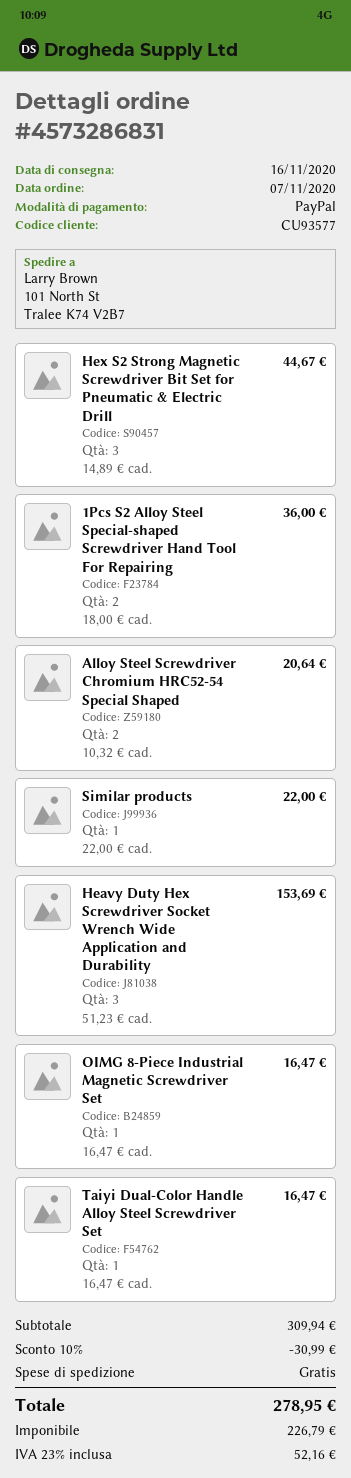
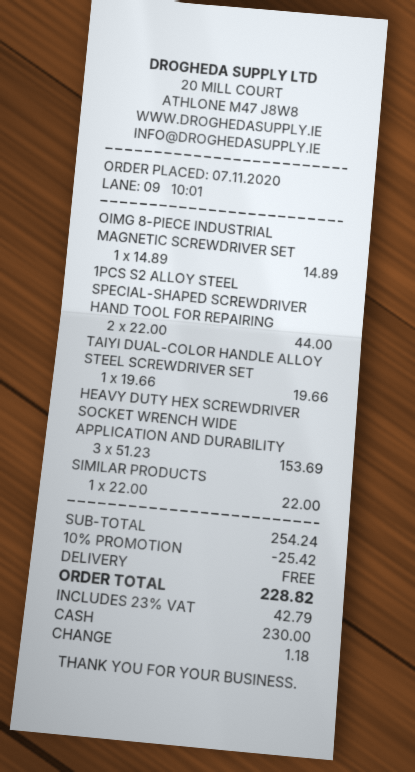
payment method: PayPal -> cash
Hex S2 Strong Magnetic Screwdriver Bit Set for Pneumatic & Electric Drill: 3 x 14.89 = 44.67 -> none
1Pcs S2 Alloy Steel Special-shaped Screwdriver Hand Tool For Repairing: 2 x 18.00 = 36.00 -> 2 x 22.00 = 44.00
Alloy Steel Screwdriver Chromium HRC52-54 Special Shaped: 2 x 10.32 = 20.64 -> none
OIMG 8-Piece Industrial Magnetic Screwdriver Set: 1 x 16.47 = 16.47 -> 1 x 14.89 = 14.89
Taiyi Dual-Color Handle Alloy Steel Screwdriver Set: 1 x 16.47 = 16.47 -> 1 x 19.66 = 19.66
subtotal: 309.94 -> 254.24
discount: 10% = 30.99 -> 10% = 25.42
tax: 23% = 52.16 -> 23% = 42.79
total: 278.95 -> 228.82

